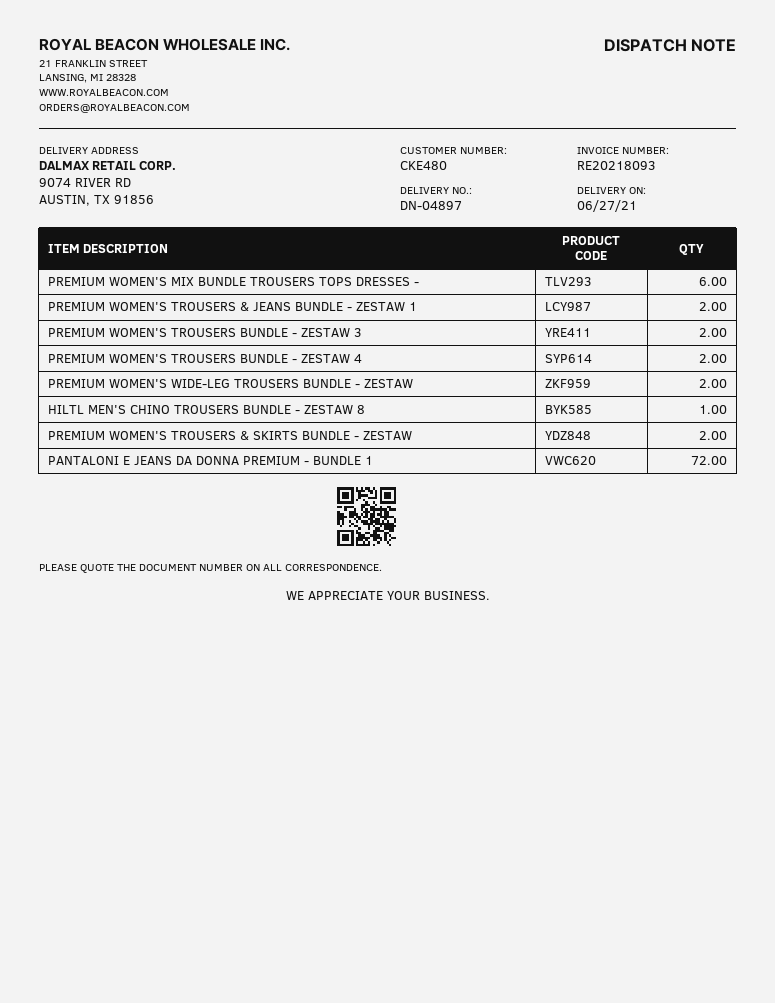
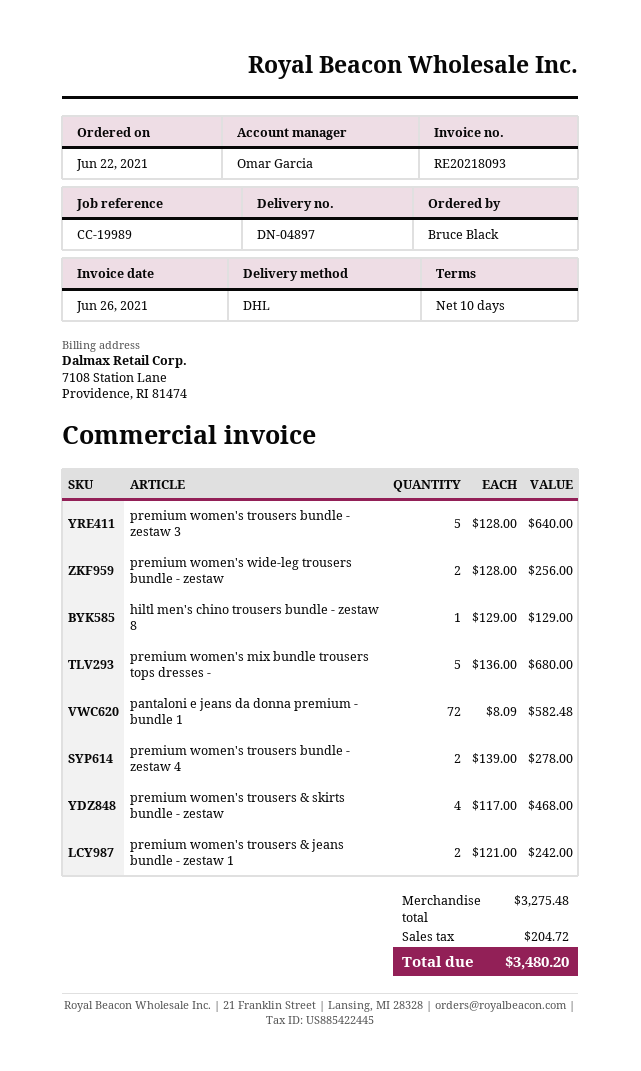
PREMIUM WOMEN'S MIX BUNDLE TROUSERS TOPS DRESSES -: 6 -> 5
PREMIUM WOMEN'S TROUSERS BUNDLE - ZESTAW 3: 2 -> 5
PREMIUM WOMEN'S TROUSERS & SKIRTS BUNDLE - ZESTAW: 2 -> 4

